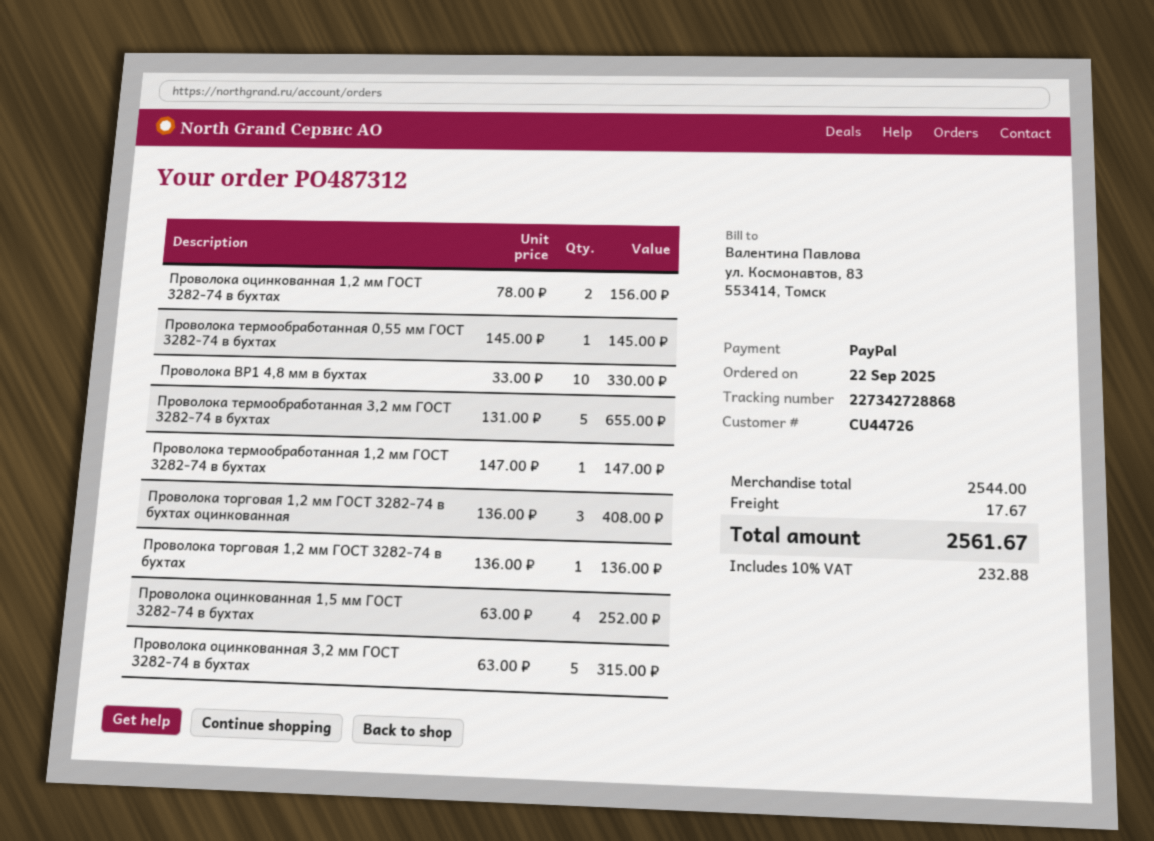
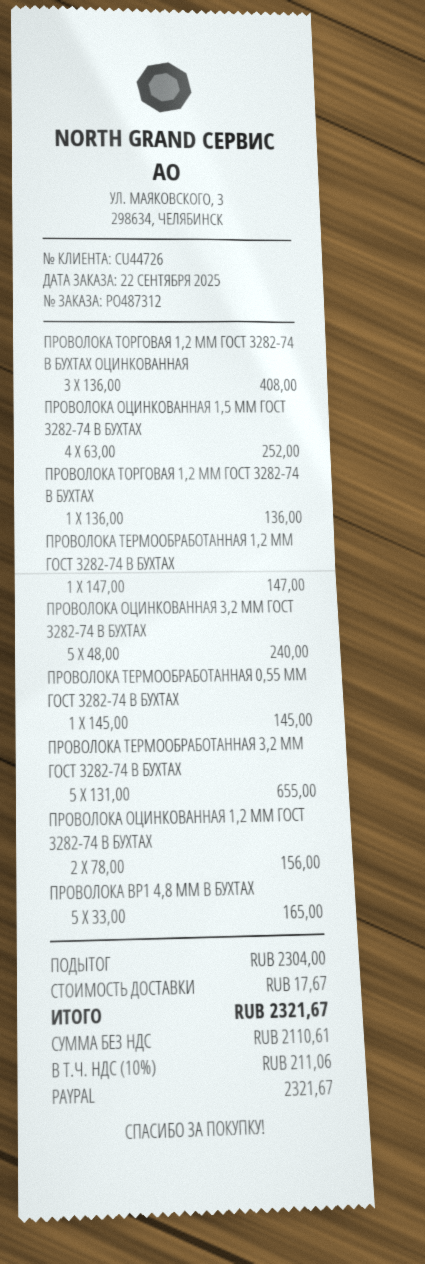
Проволока ВР1 4,8 мм в бухтах: 10 x 33.00 = 330.00 -> 5 x 33.00 = 165.00
Проволока оцинкованная 3,2 мм ГОСТ 3282-74 в бухтах: 5 x 63.00 = 315.00 -> 5 x 48.00 = 240.00
subtotal: 2544.00 -> 2304.00
tax: 10% = 232.88 -> 10% = 211.06
total: 2561.67 -> 2321.67

